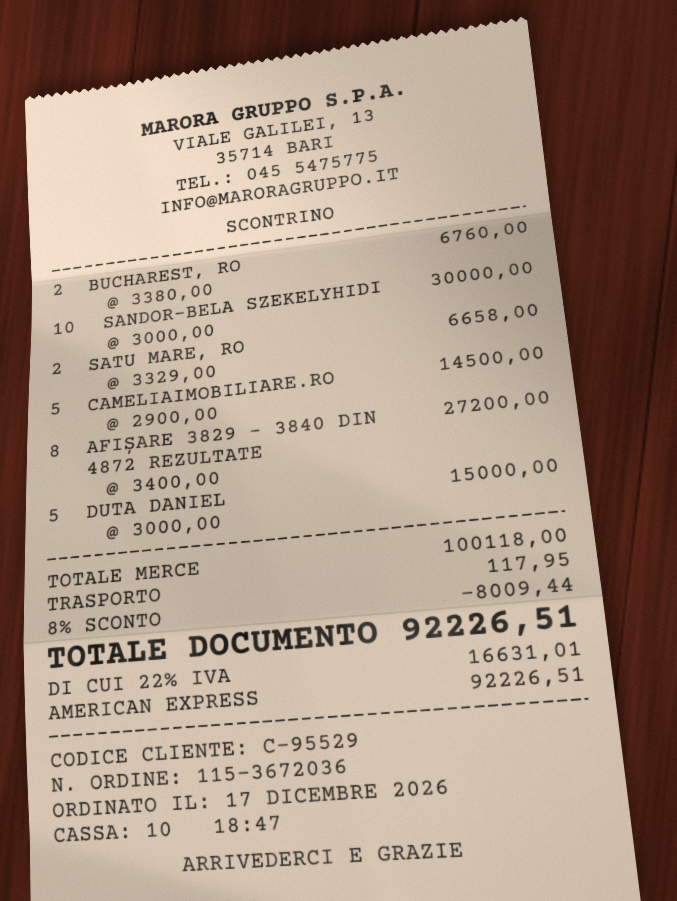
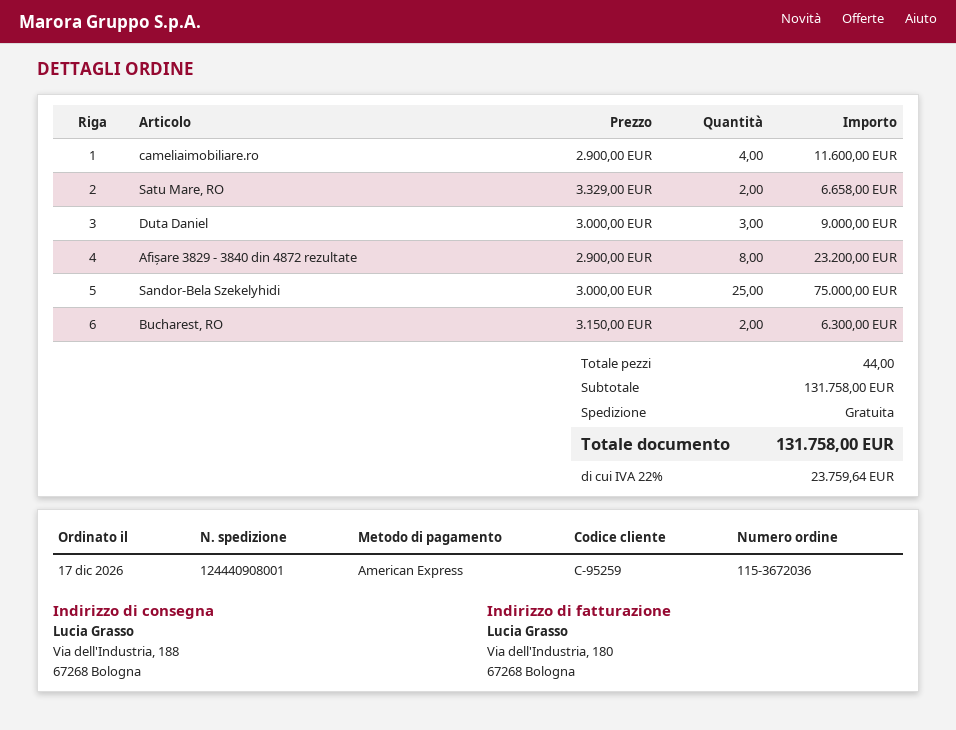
customer number: C-95529 -> C-95259
BUCHAREST, RO: 2 x 3380.00 = 6760.00 -> 2 x 3150.00 = 6300.00
SANDOR-BELA SZEKELYHIDI: 10 x 3000.00 = 30000.00 -> 25 x 3000.00 = 75000.00
CAMELIAIMOBILIARE.RO: 5 x 2900.00 = 14500.00 -> 4 x 2900.00 = 11600.00
AFIȘARE 3829 - 3840 DIN 4872 REZULTATE: 8 x 3400.00 = 27200.00 -> 8 x 2900.00 = 23200.00
DUTA DANIEL: 5 x 3000.00 = 15000.00 -> 3 x 3000.00 = 9000.00
subtotal: 100118.00 -> 131758.00
discount: 8% = 8009.44 -> none
shipping: 117.95 -> 0.00
tax: 22% = 16631.01 -> 22% = 23759.64
total: 92226.51 -> 131758.00

